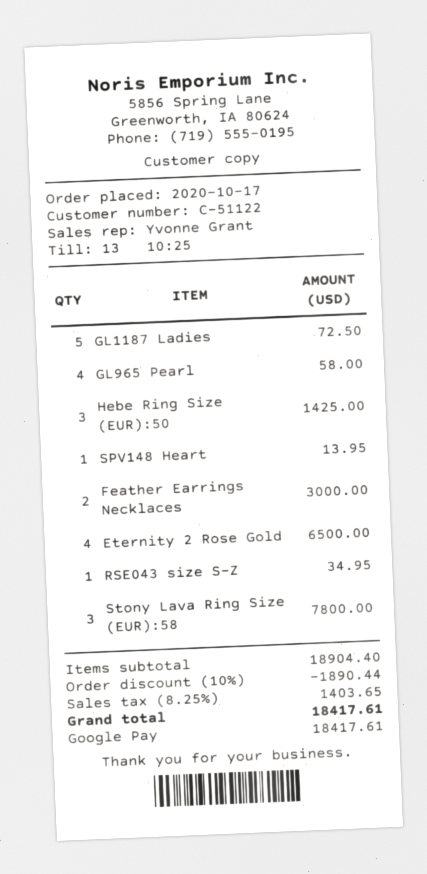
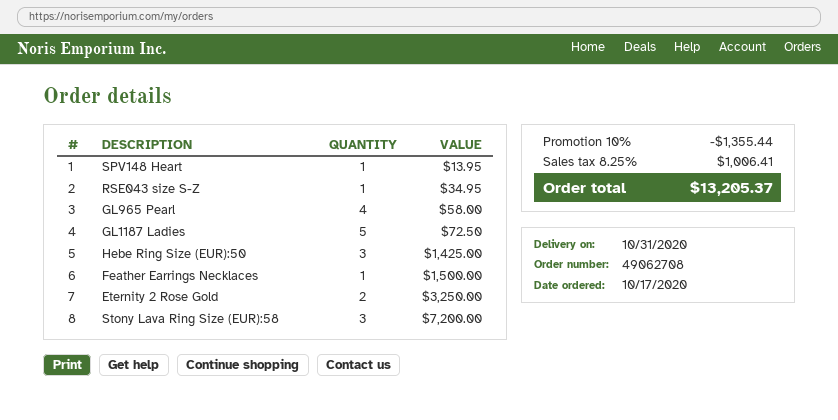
Feather Earrings Necklaces: 2 for 3000.00 -> 1 for 1500.00
Eternity 2 Rose Gold: 4 for 6500.00 -> 2 for 3250.00
Stony Lava Ring Size (EUR):58: 3 for 7800.00 -> 3 for 7200.00
discount: 10% = 1890.44 -> 10% = 1355.44
tax: 8.25% = 1403.65 -> 8.25% = 1006.41
total: 18417.61 -> 13205.37

